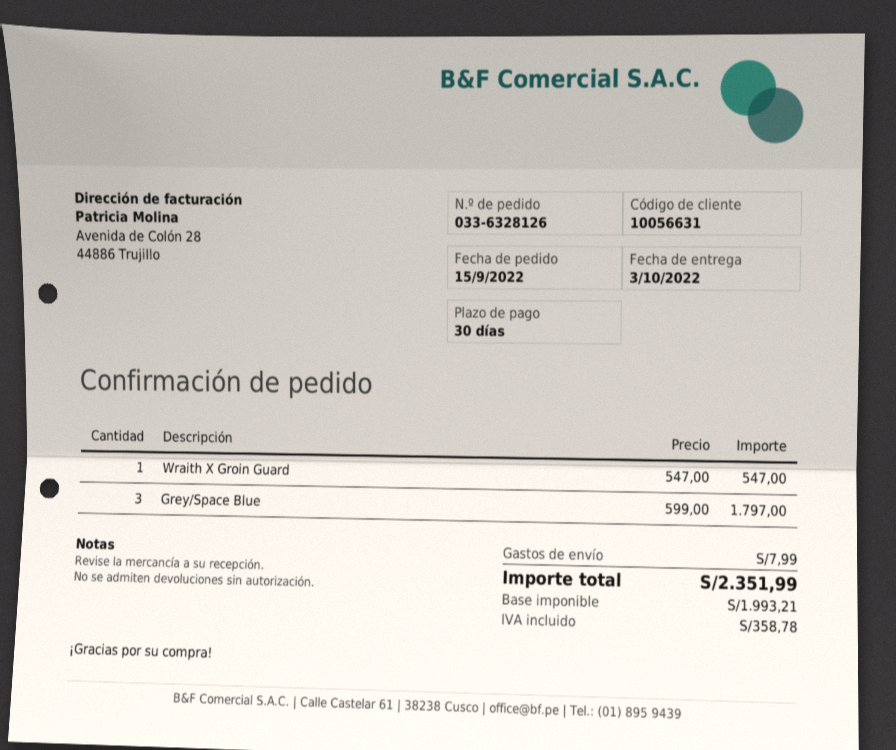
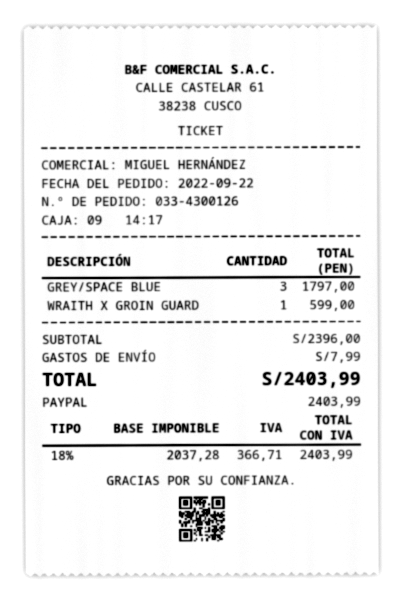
order number: 033-6328126 -> 033-4300126
order date: 2022-09-15 -> 2022-09-22
Wraith X Groin Guard: 1 for 547.00 -> 1 for 599.00
net: 1993.21 -> 2037.28
tax: 358.78 -> 366.71
total: 2351.99 -> 2403.99

